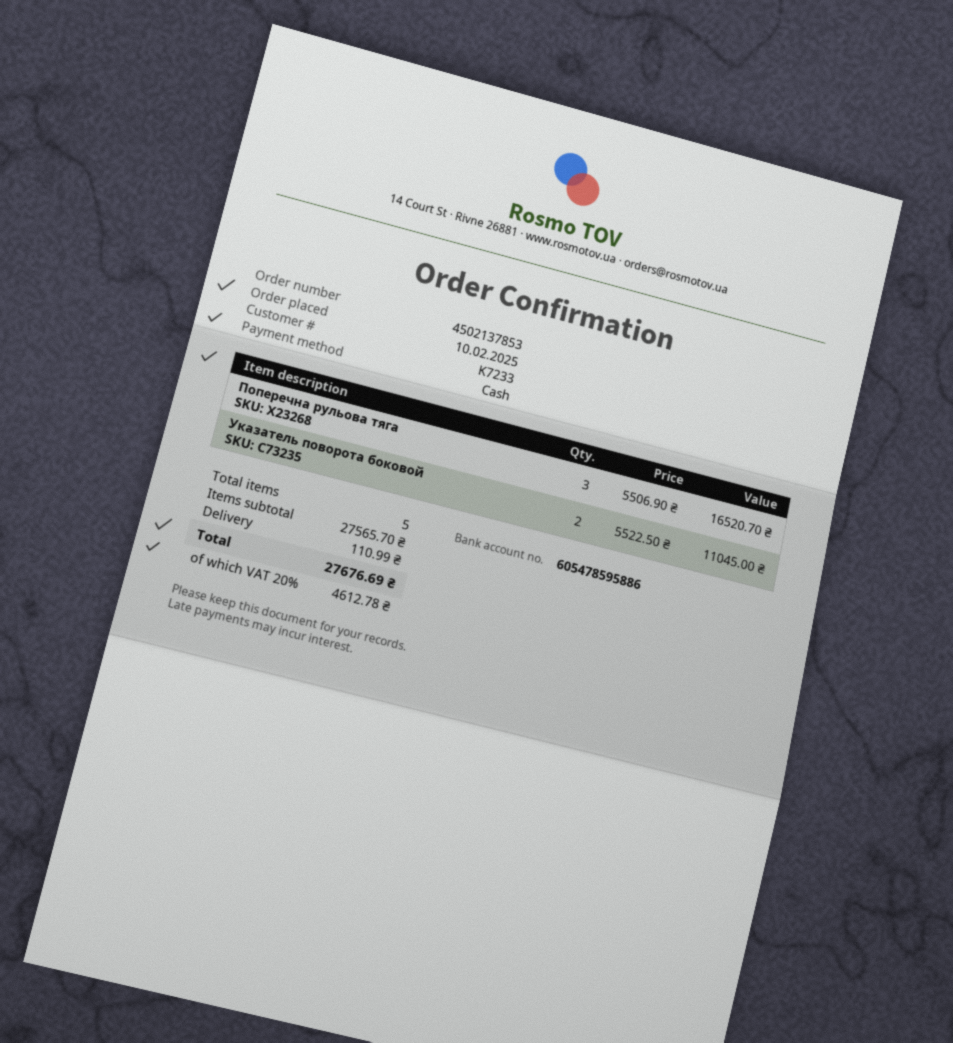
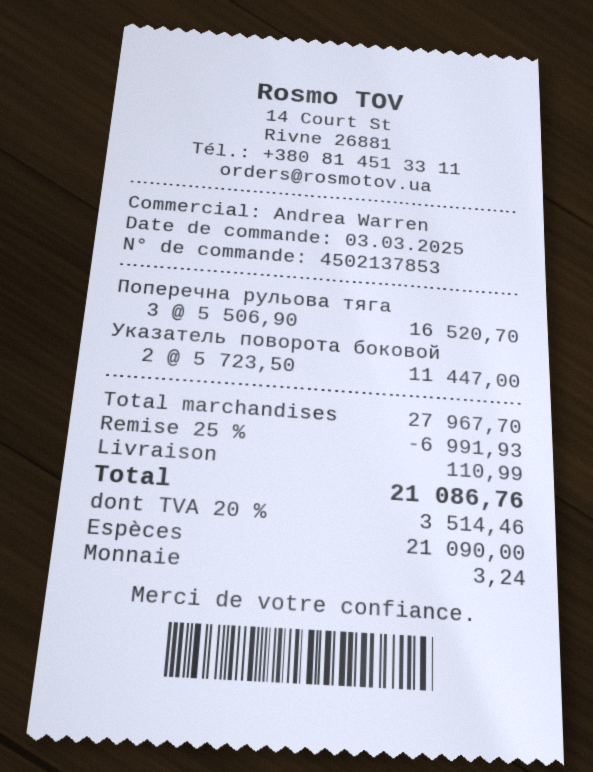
order date: 2025-02-10 -> 2025-03-03
Указатель поворота боковой: 2 x 5522.50 = 11045.00 -> 2 x 5723.50 = 11447.00
subtotal: 27565.70 -> 27967.70
discount: none -> 25% = 6991.93
tax: 20% = 4612.78 -> 20% = 3514.46
total: 27676.69 -> 21086.76

